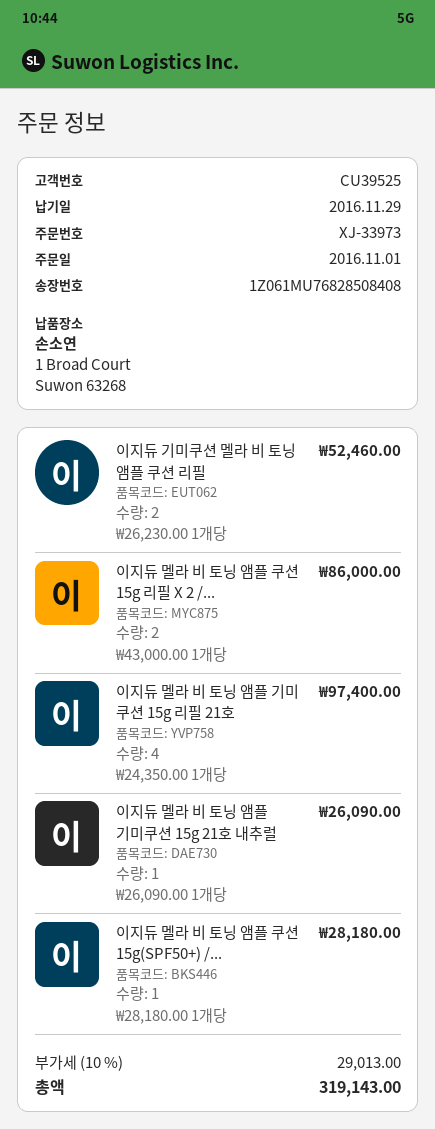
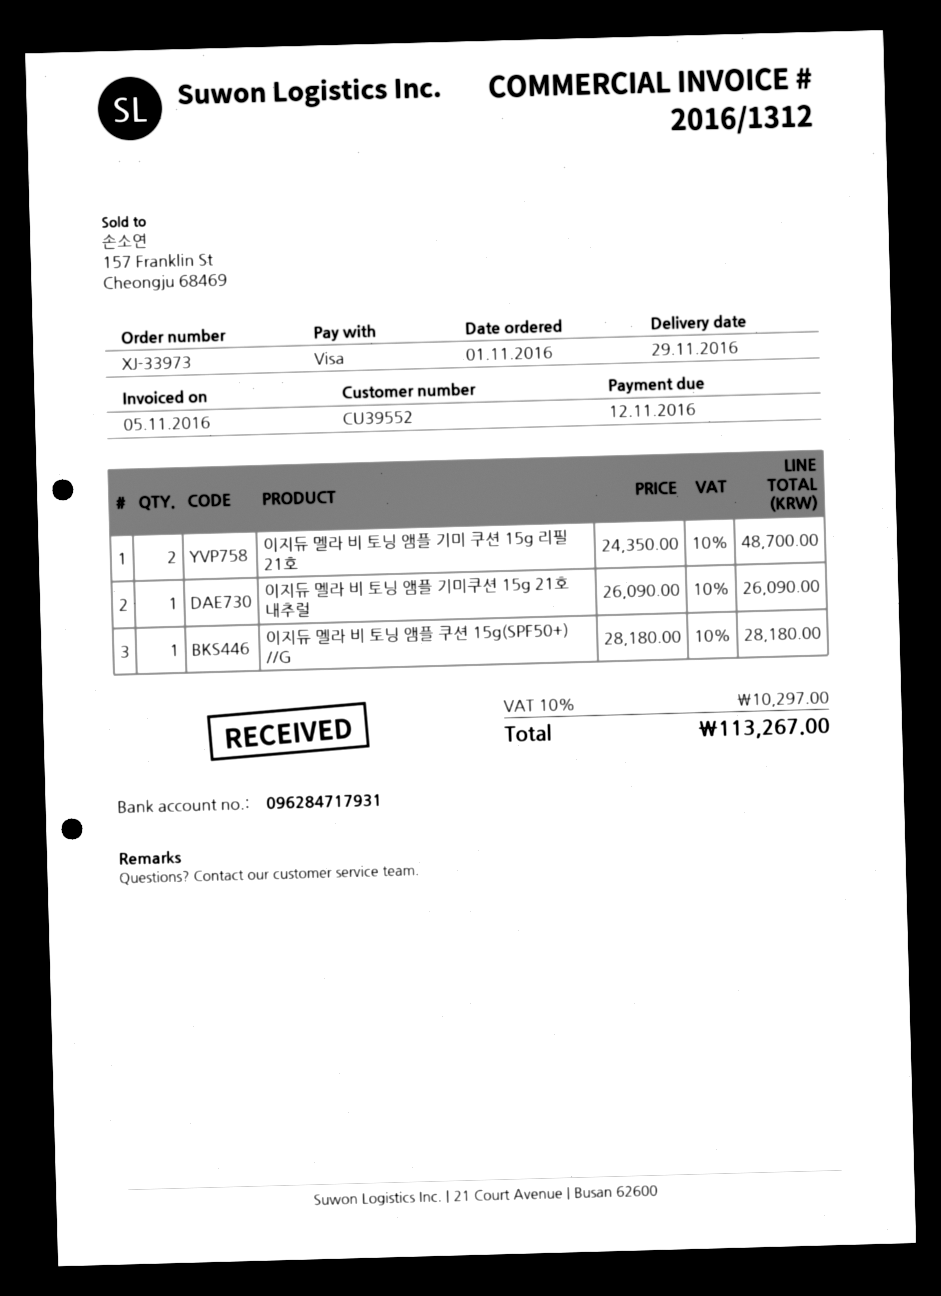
customer number: CU39525 -> CU39552
이지듀 기미쿠션 멜라 비 토닝 앰플 쿠션 리필: 2 x 26230.00 = 52460.00 -> none
이지듀 멜라 비 토닝 앰플 쿠션 15g 리필 X 2 /...: 2 x 43000.00 = 86000.00 -> none
이지듀 멜라 비 토닝 앰플 기미 쿠션 15g 리필 21호: 4 x 24350.00 = 97400.00 -> 2 x 24350.00 = 48700.00
tax: 10% = 29013.00 -> 10% = 10297.00
total: 319143.00 -> 113267.00

